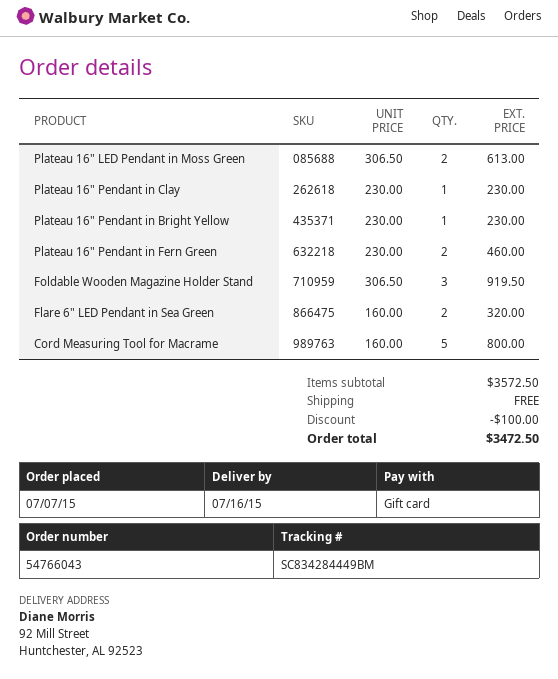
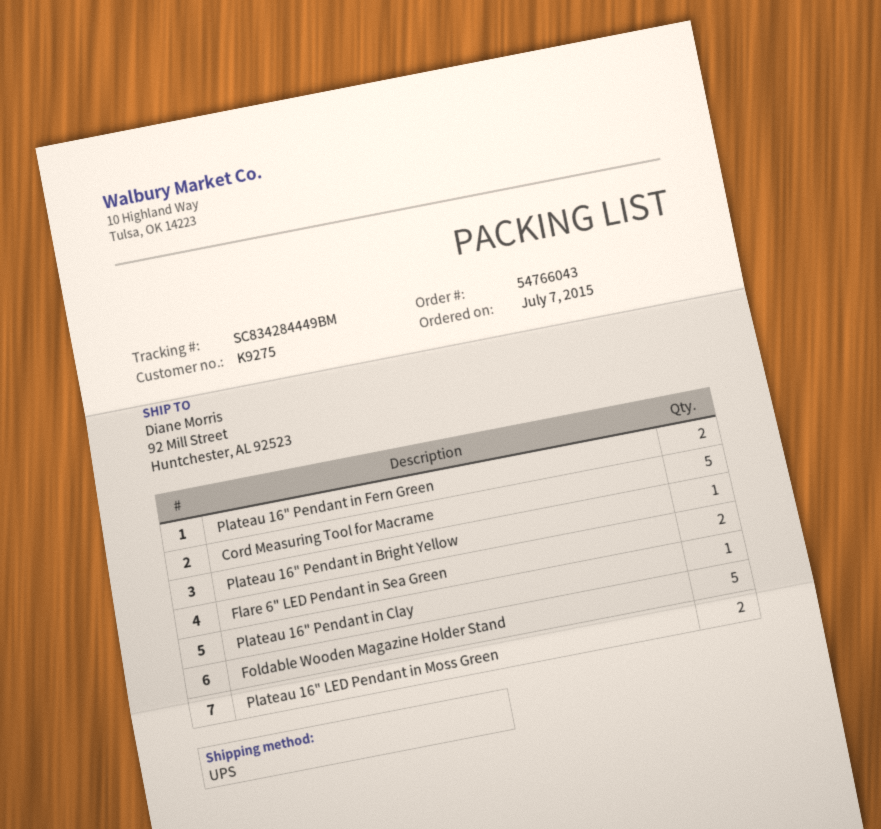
Foldable Wooden Magazine Holder Stand: 3 -> 5

